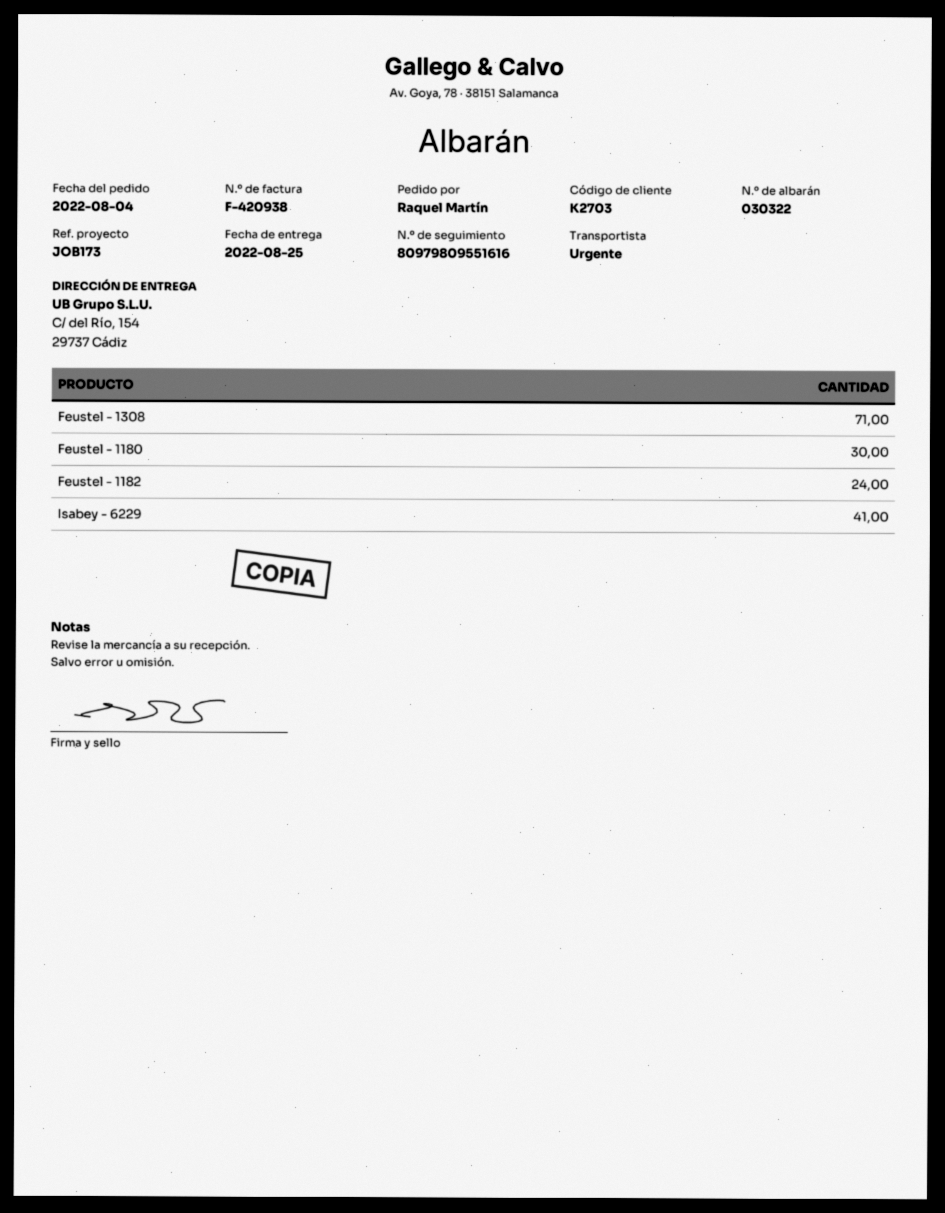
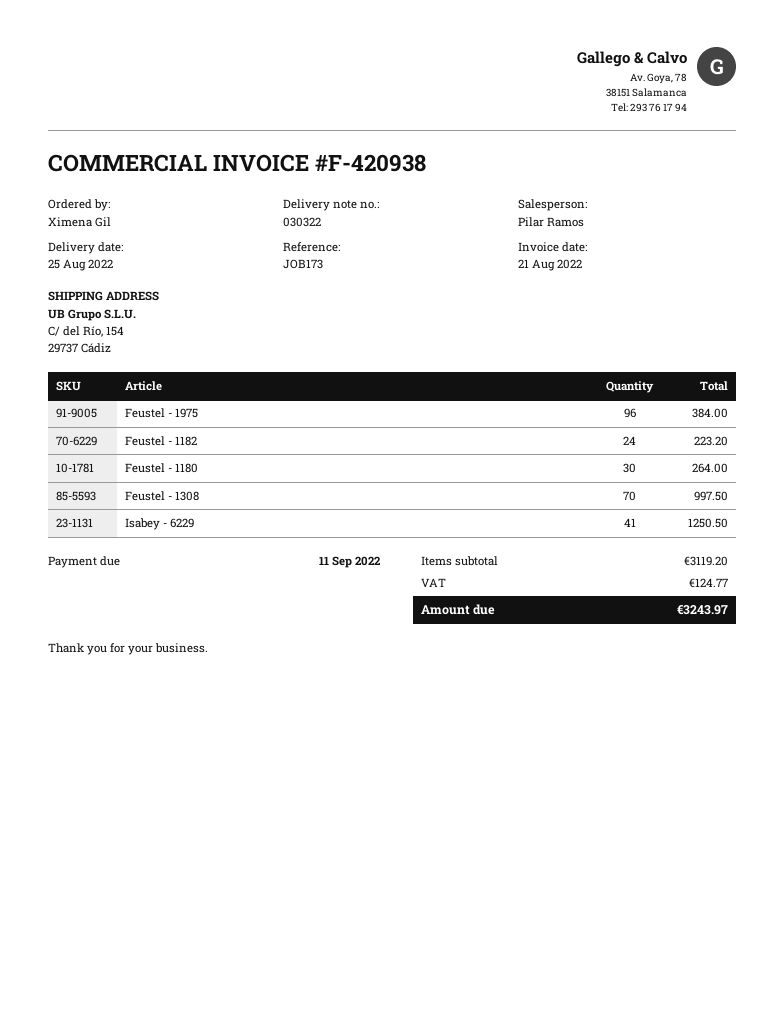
ordered by: Raquel Martín -> Ximena Gil
Feustel - 1308: 71 -> 70
Feustel - 1975: none -> 96

